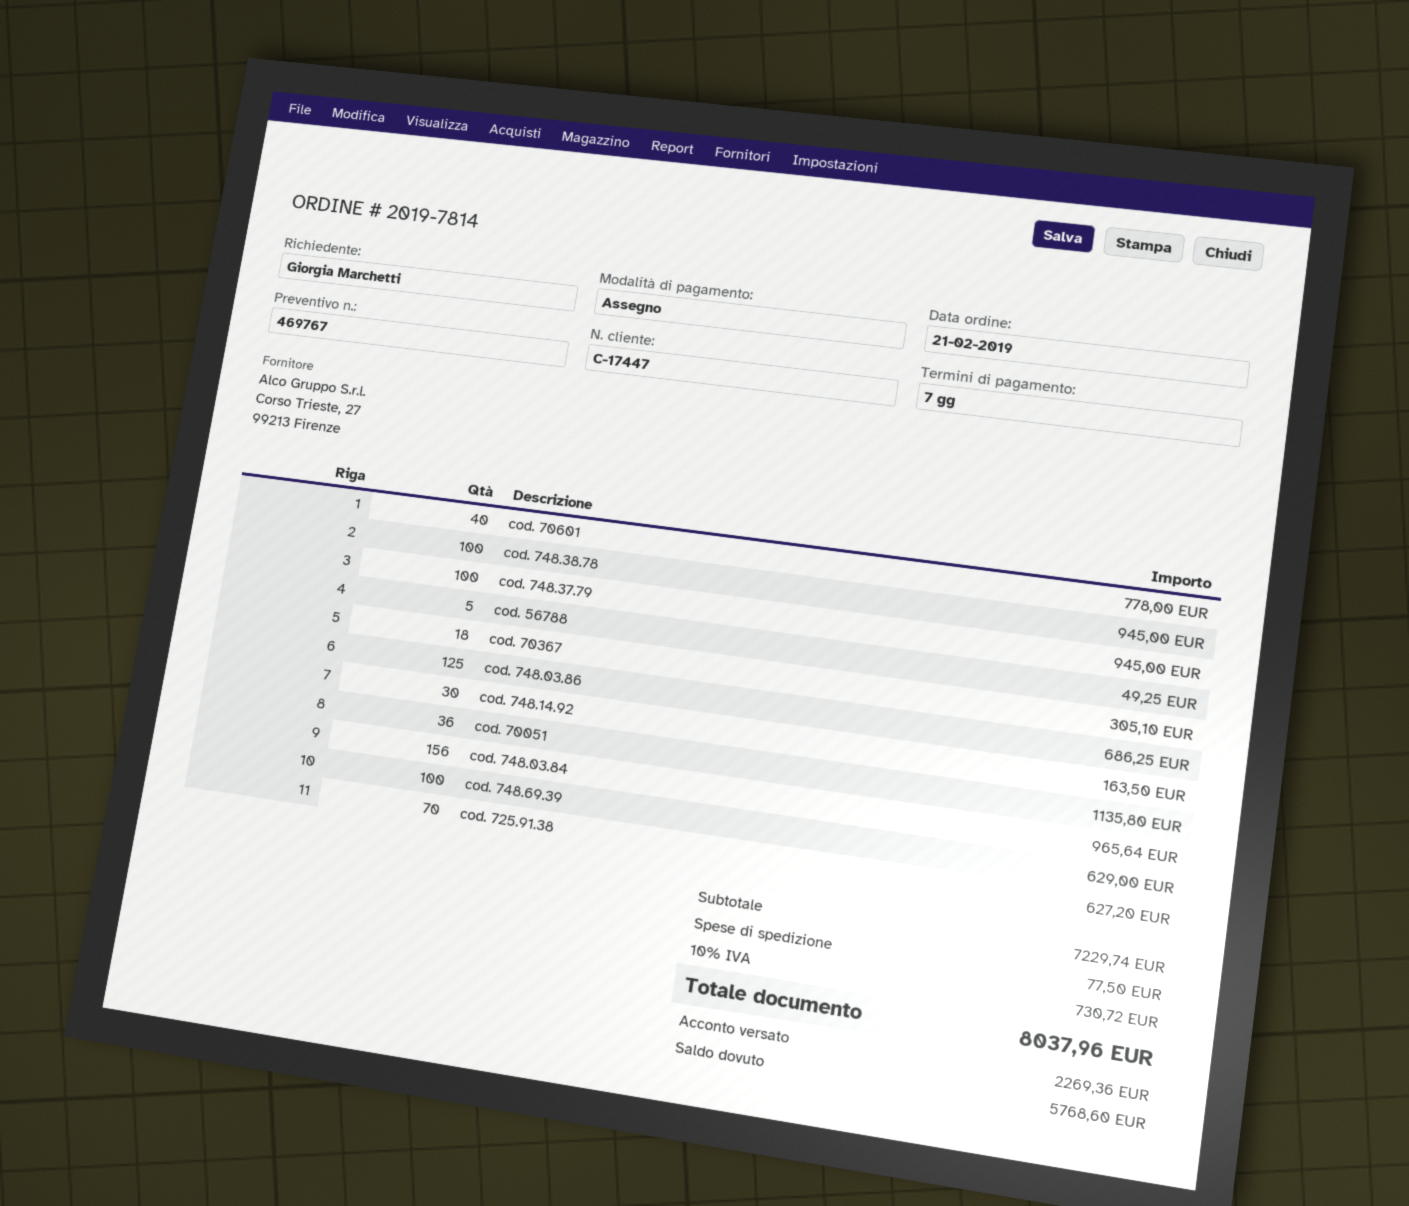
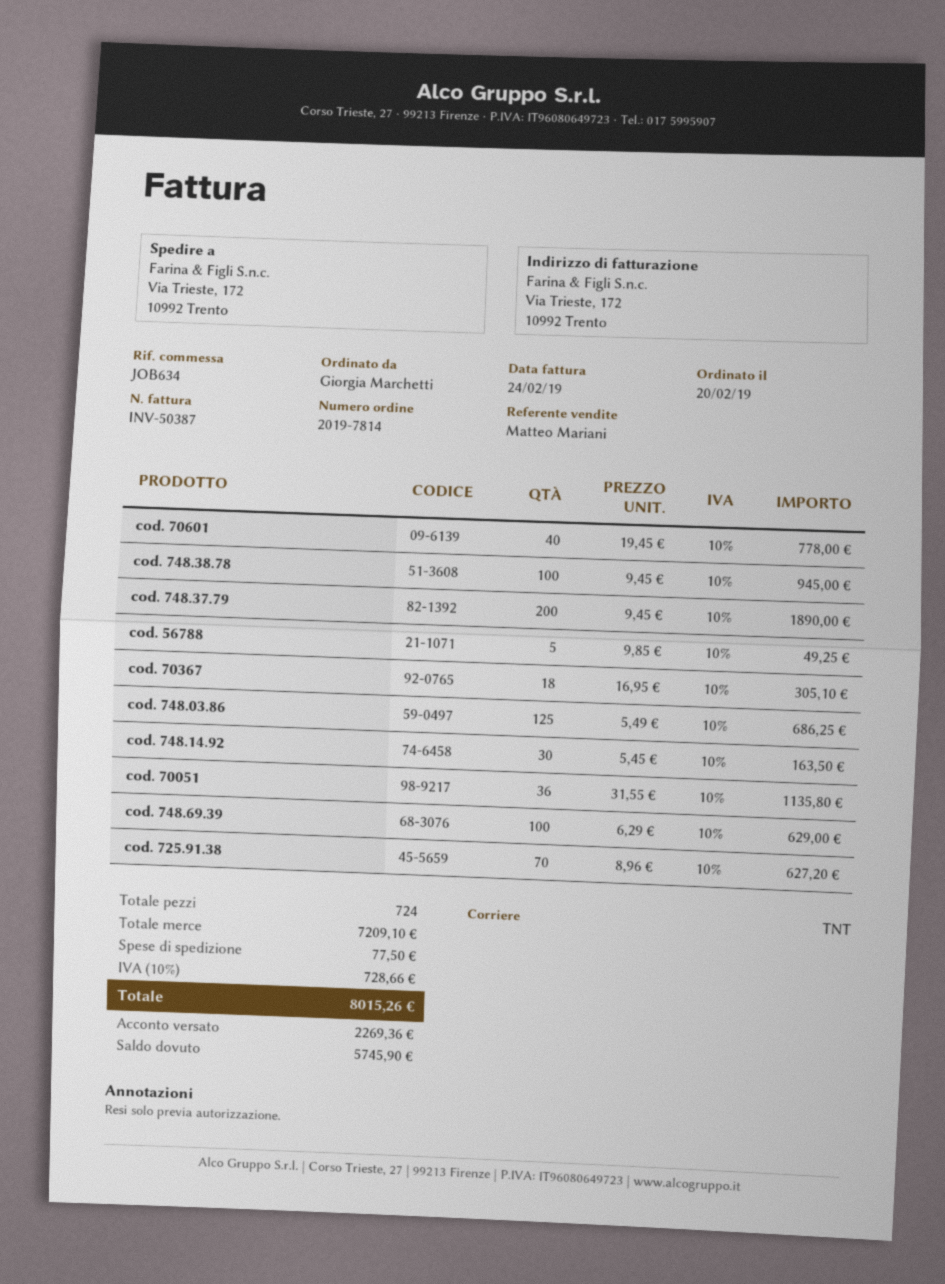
order date: 2019-02-21 -> 2019-02-20
cod. 748.37.79: 100 for 945.00 -> 200 for 1890.00
cod. 748.03.84: 156 for 965.64 -> none
subtotal: 7229.74 -> 7209.10
tax: 10% = 730.72 -> 10% = 728.66
total: 8037.96 -> 8015.26
balance: 5768.60 -> 5745.90

